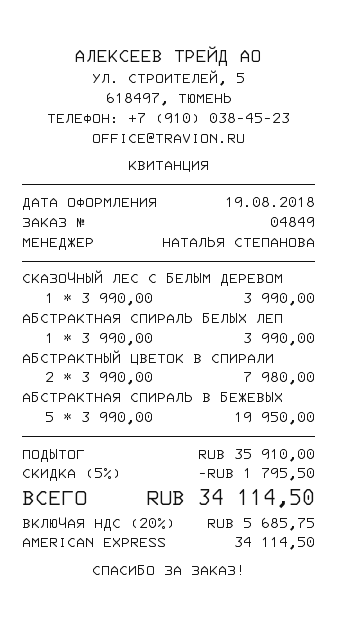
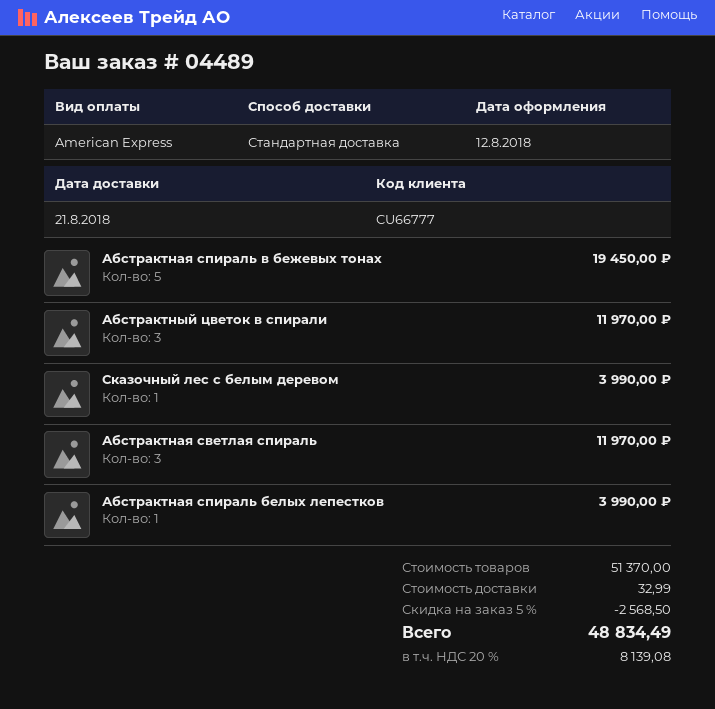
order number: 04849 -> 04489
order date: 2018-08-19 -> 2018-08-12
АБСТРАКТНЫЙ ЦВЕТОК В СПИРАЛИ: 2 for 7980.00 -> 3 for 11970.00
АБСТРАКТНАЯ СПИРАЛЬ В БЕЖЕВЫХ: 5 for 19950.00 -> 5 for 19450.00
Абстрактная светлая спираль: none -> 3 for 11970.00
subtotal: 35910.00 -> 51370.00
discount: 5% = 1795.50 -> 5% = 2568.50
shipping: none -> 32.99
tax: 20% = 5685.75 -> 20% = 8139.08
total: 34114.50 -> 48834.49

